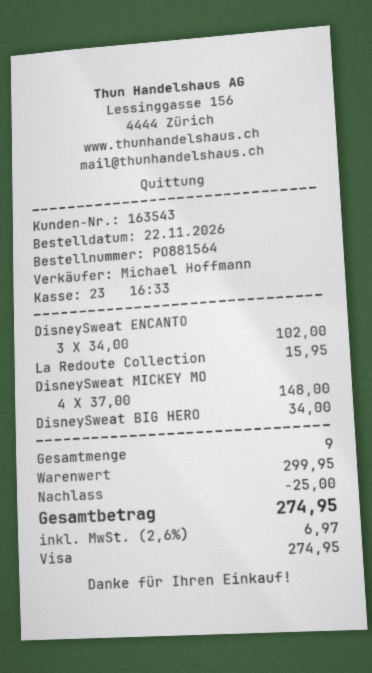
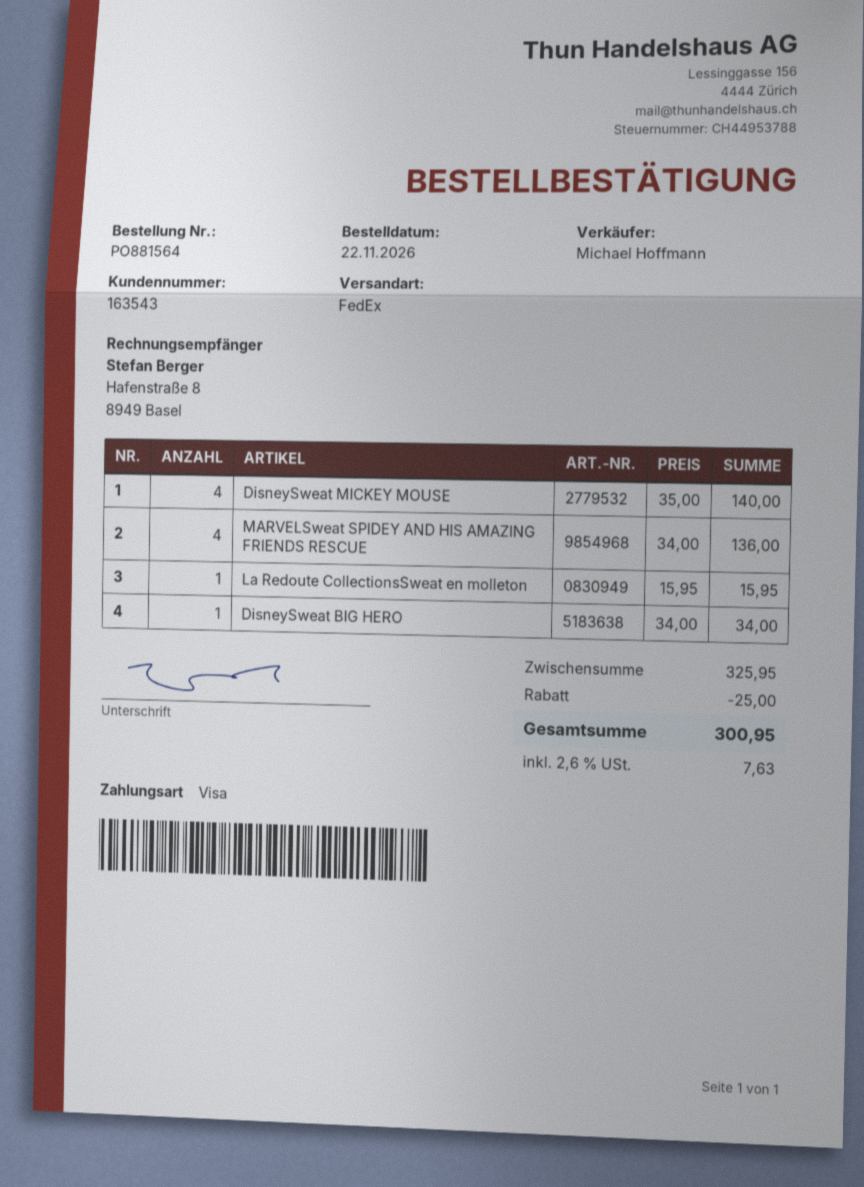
DisneySweat ENCANTO: 3 x 34.00 = 102.00 -> none
DisneySweat MICKEY MO: 4 x 37.00 = 148.00 -> 4 x 35.00 = 140.00
MARVELSweat SPIDEY AND HIS AMAZING FRIENDS RESCUE: none -> 4 x 34.00 = 136.00
subtotal: 299.95 -> 325.95
tax: 2.6% = 6.97 -> 2.6% = 7.63
total: 274.95 -> 300.95

